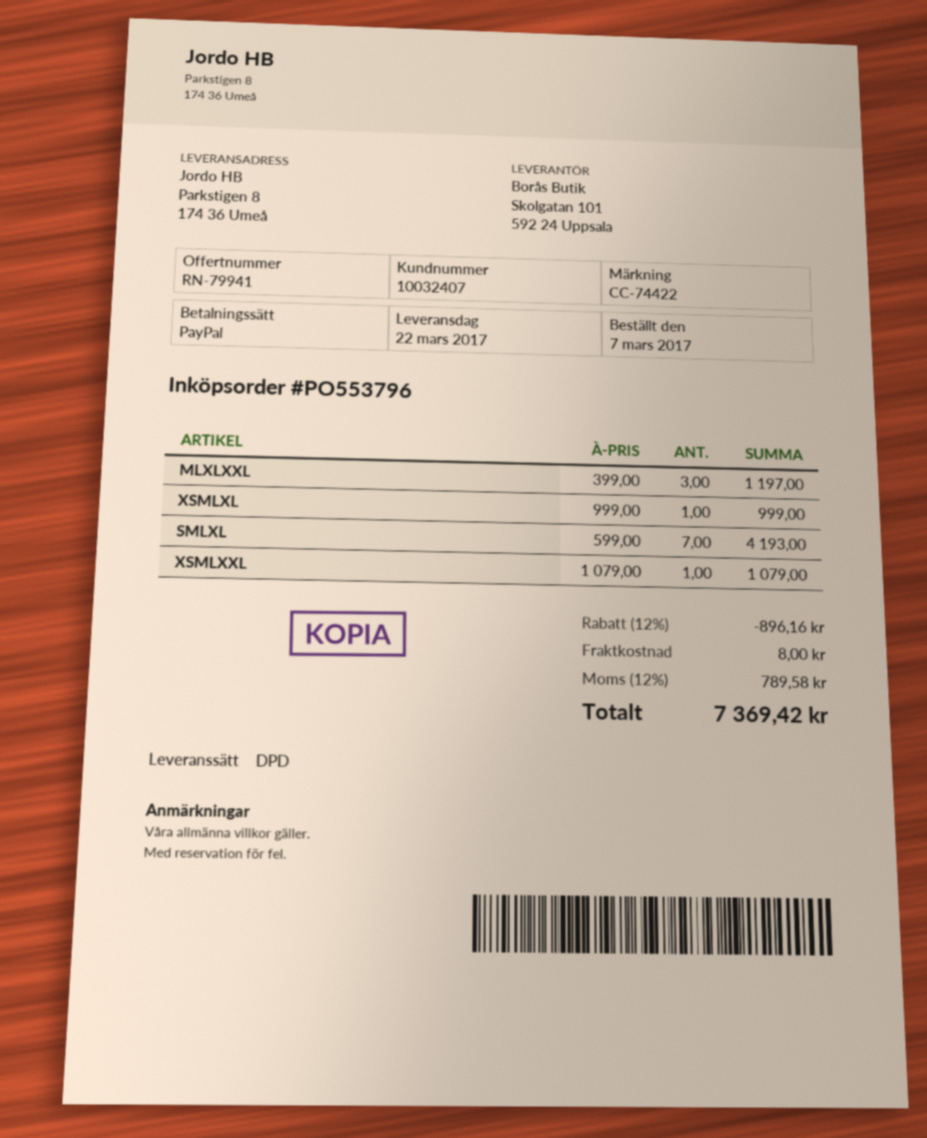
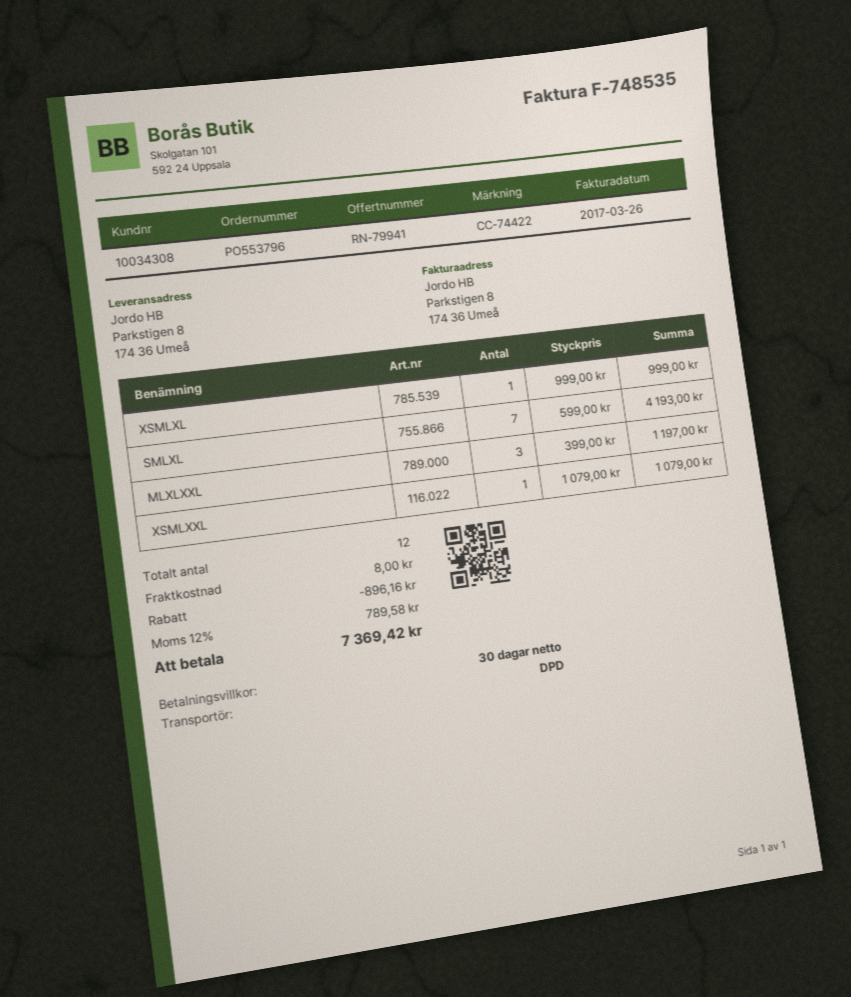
customer number: 10032407 -> 10034308

